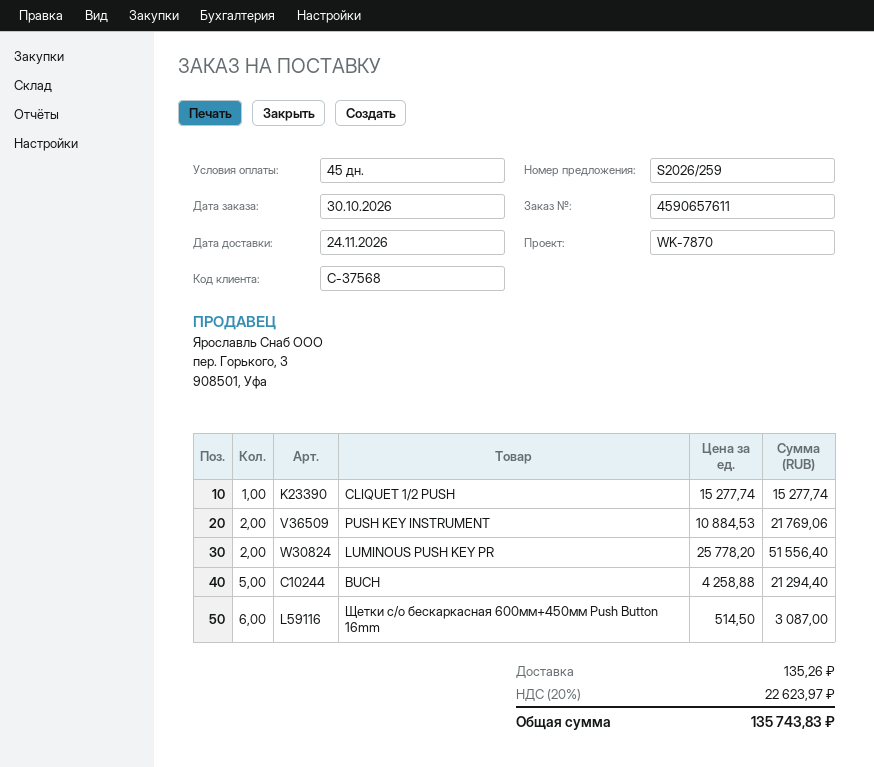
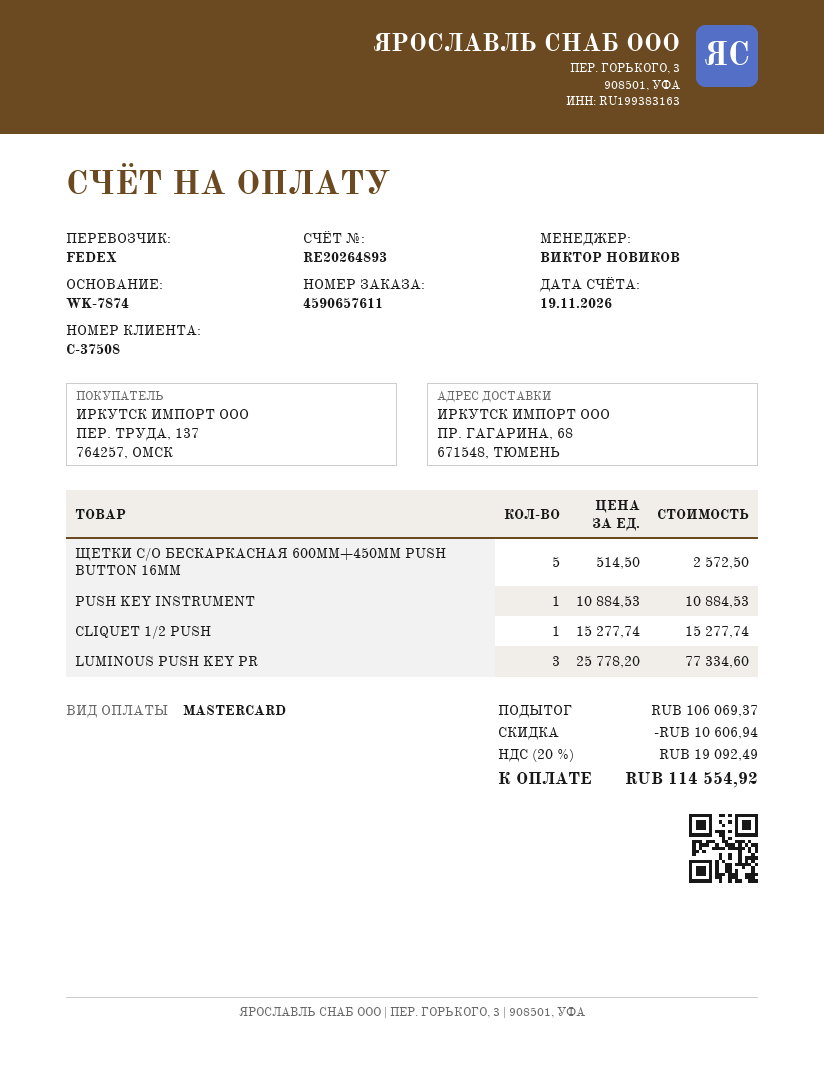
customer number: C-37568 -> C-37508
reference: WK-7870 -> WK-7874
PUSH KEY INSTRUMENT: 2 x 10884.53 = 21769.06 -> 1 x 10884.53 = 10884.53
LUMINOUS PUSH KEY PR: 2 x 25778.20 = 51556.40 -> 3 x 25778.20 = 77334.60
BUCH: 5 x 4258.88 = 21294.40 -> none
Щетки с/о бескаркасная 600мм+450мм Push Button 16mm: 6 x 514.50 = 3087.00 -> 5 x 514.50 = 2572.50
discount: none -> 10606.94
shipping: 135.26 -> none
tax: 20% = 22623.97 -> 20% = 19092.49
total: 135743.83 -> 114554.92

